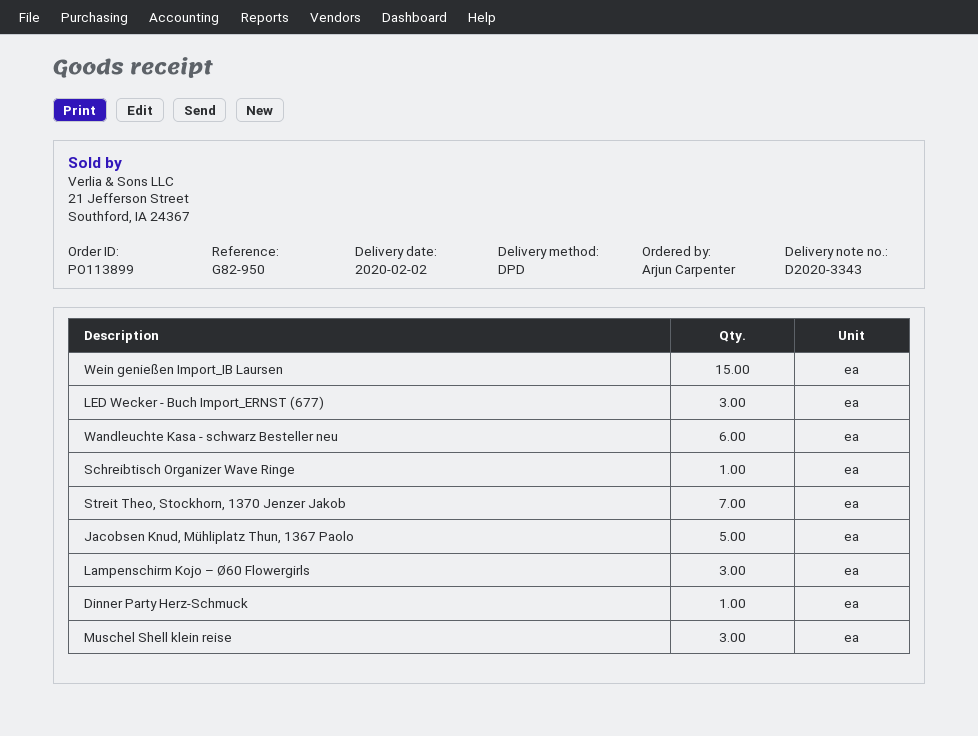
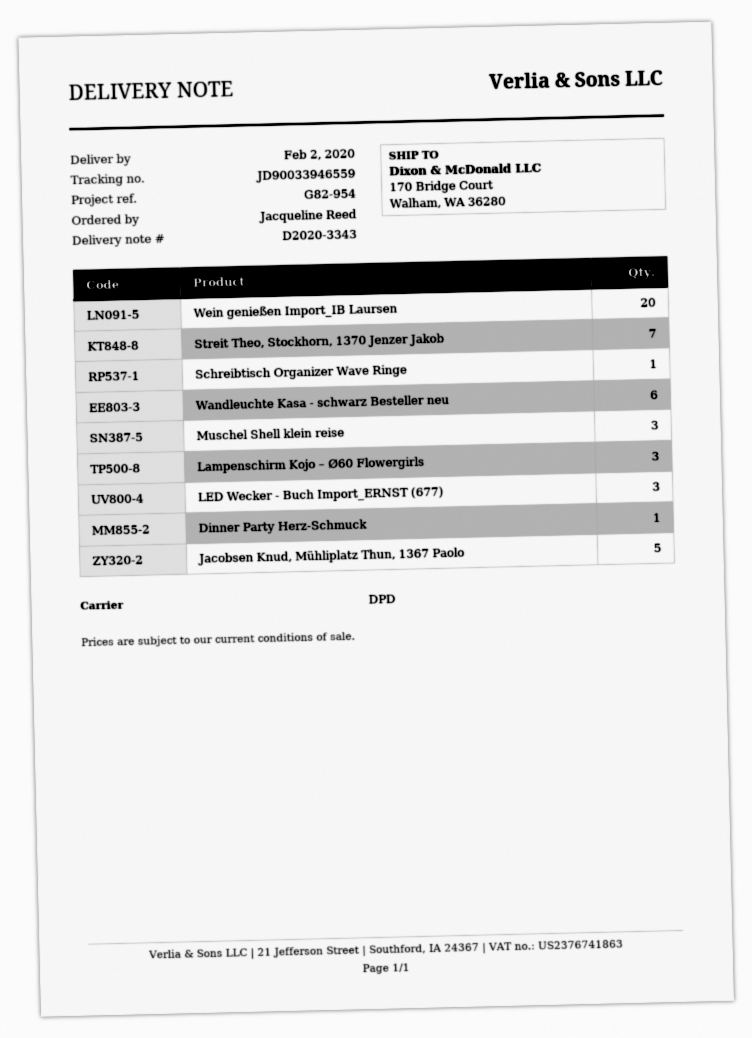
reference: G82-950 -> G82-954
ordered by: Arjun Carpenter -> Jacqueline Reed
Wein genießen Import_IB Laursen: 15 -> 20

